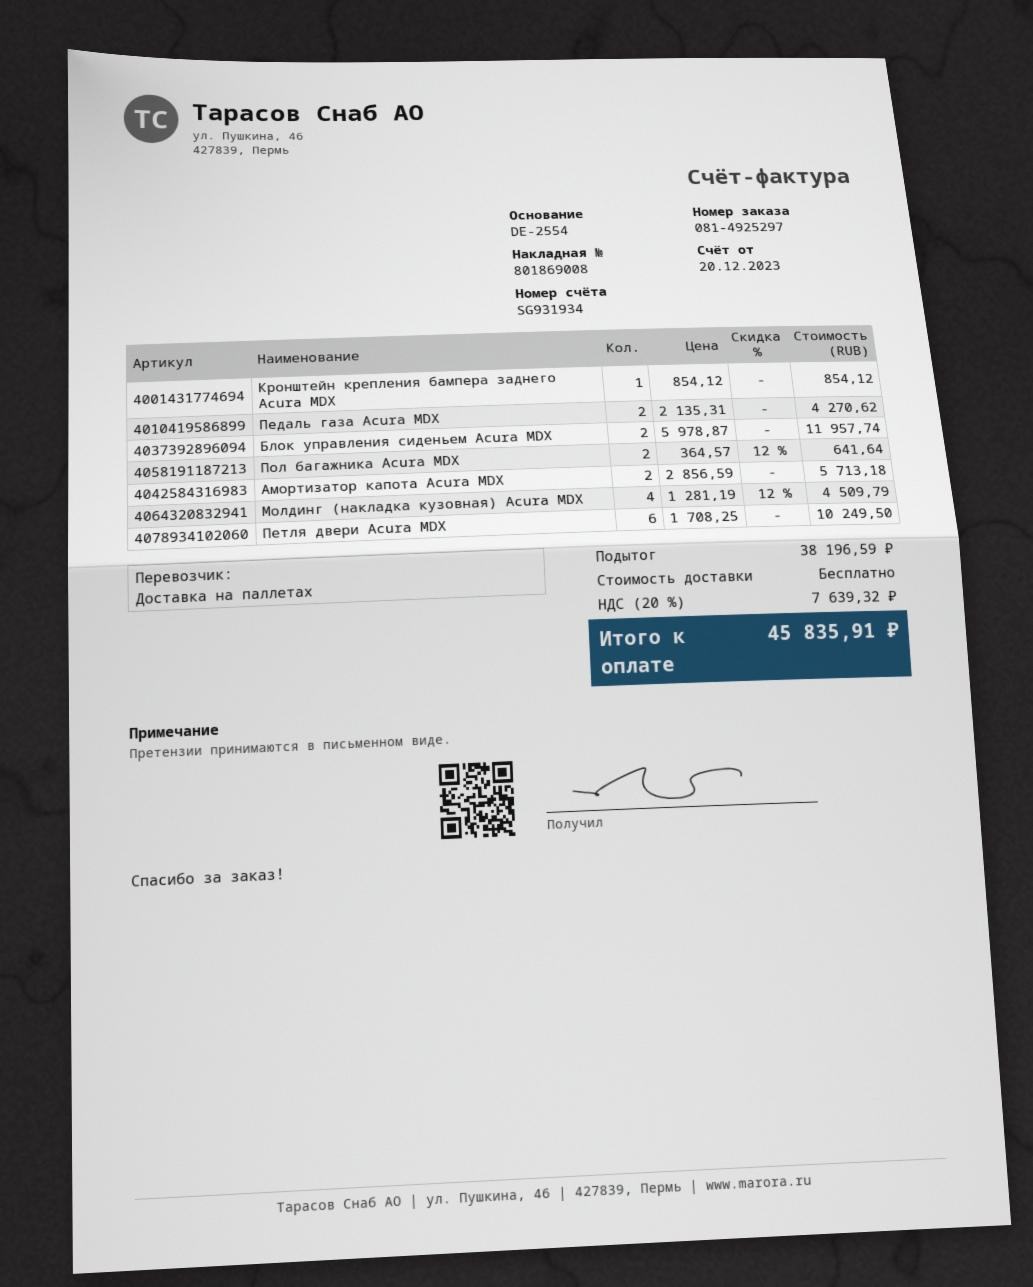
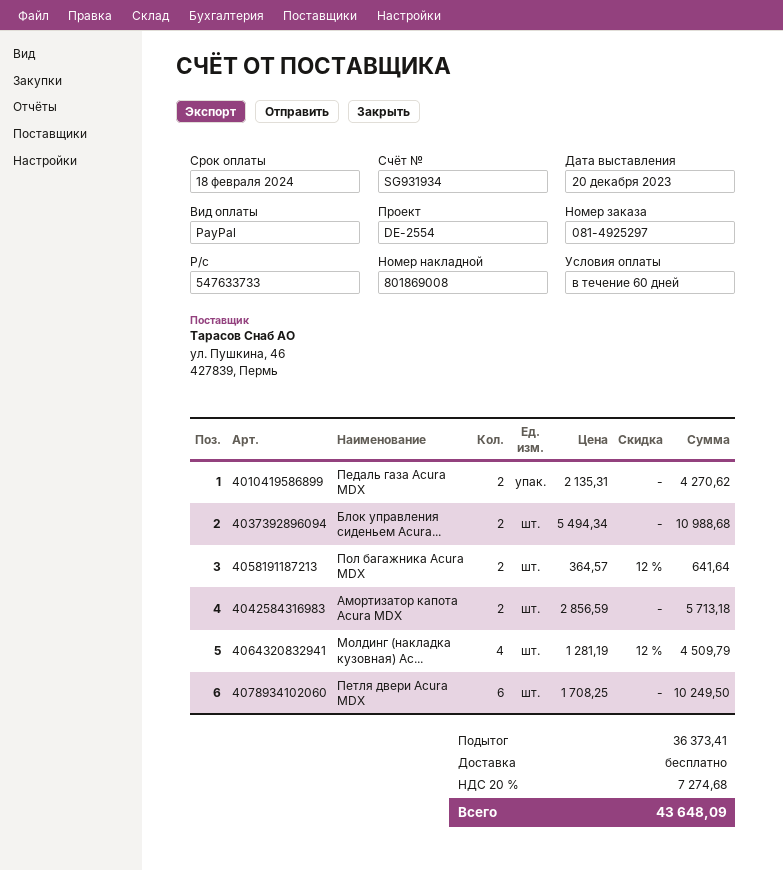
Кронштейн крепления бампера заднего Acura MDX: 1 x 854.12 = 854.12 -> none
Блок управления сиденьем Acura MDX: 2 x 5978.87 = 11957.74 -> 2 x 5494.34 = 10988.68
subtotal: 38196.59 -> 36373.41
tax: 20% = 7639.32 -> 20% = 7274.68
total: 45835.91 -> 43648.09

